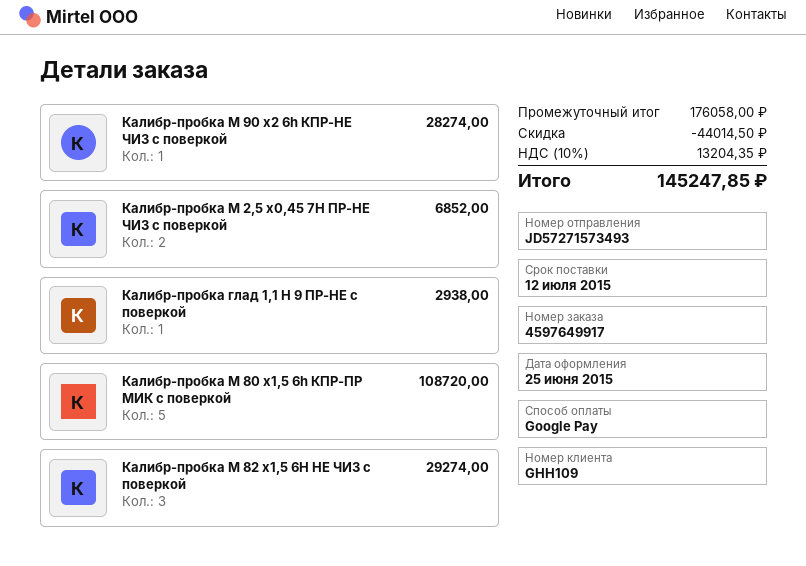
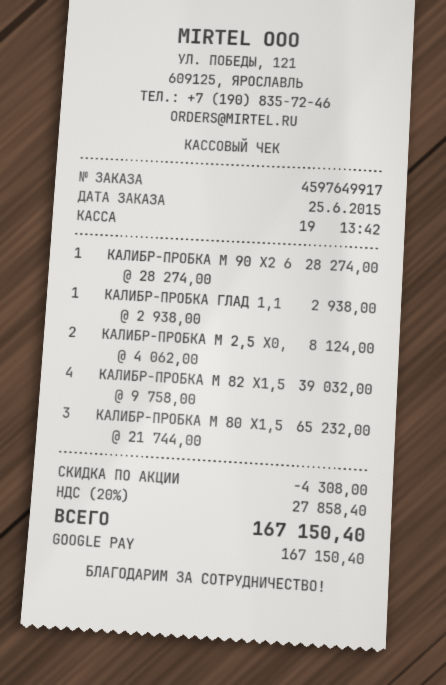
Калибр-пробка М 2,5 х0,45 7H ПР-НЕ ЧИЗ с поверкой: 2 for 6852.00 -> 2 for 8124.00
Калибр-пробка М 80 х1,5 6h КПР-ПР МИК с поверкой: 5 for 108720.00 -> 3 for 65232.00
Калибр-пробка М 82 х1,5 6H НЕ ЧИЗ с поверкой: 3 for 29274.00 -> 4 for 39032.00
discount: 44014.50 -> 4308.00
tax: 10% = 13204.35 -> 20% = 27858.40
total: 145247.85 -> 167150.40

